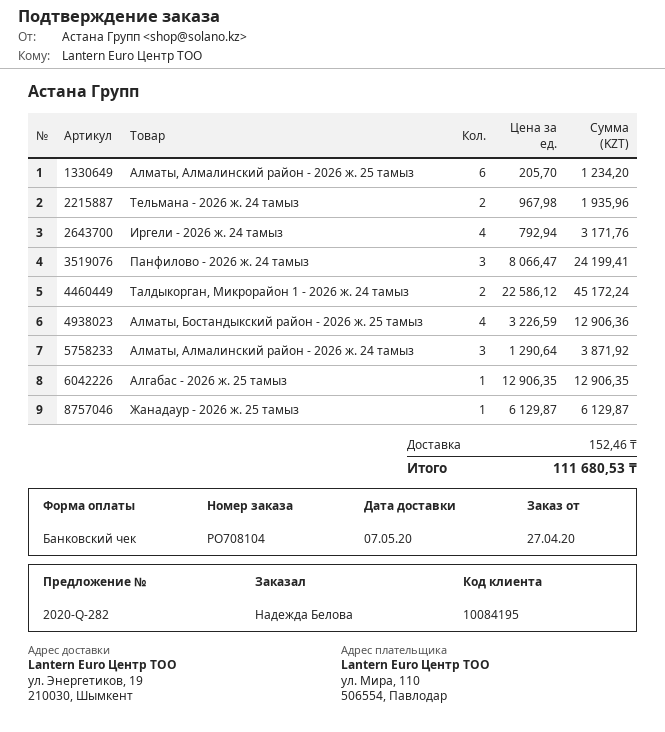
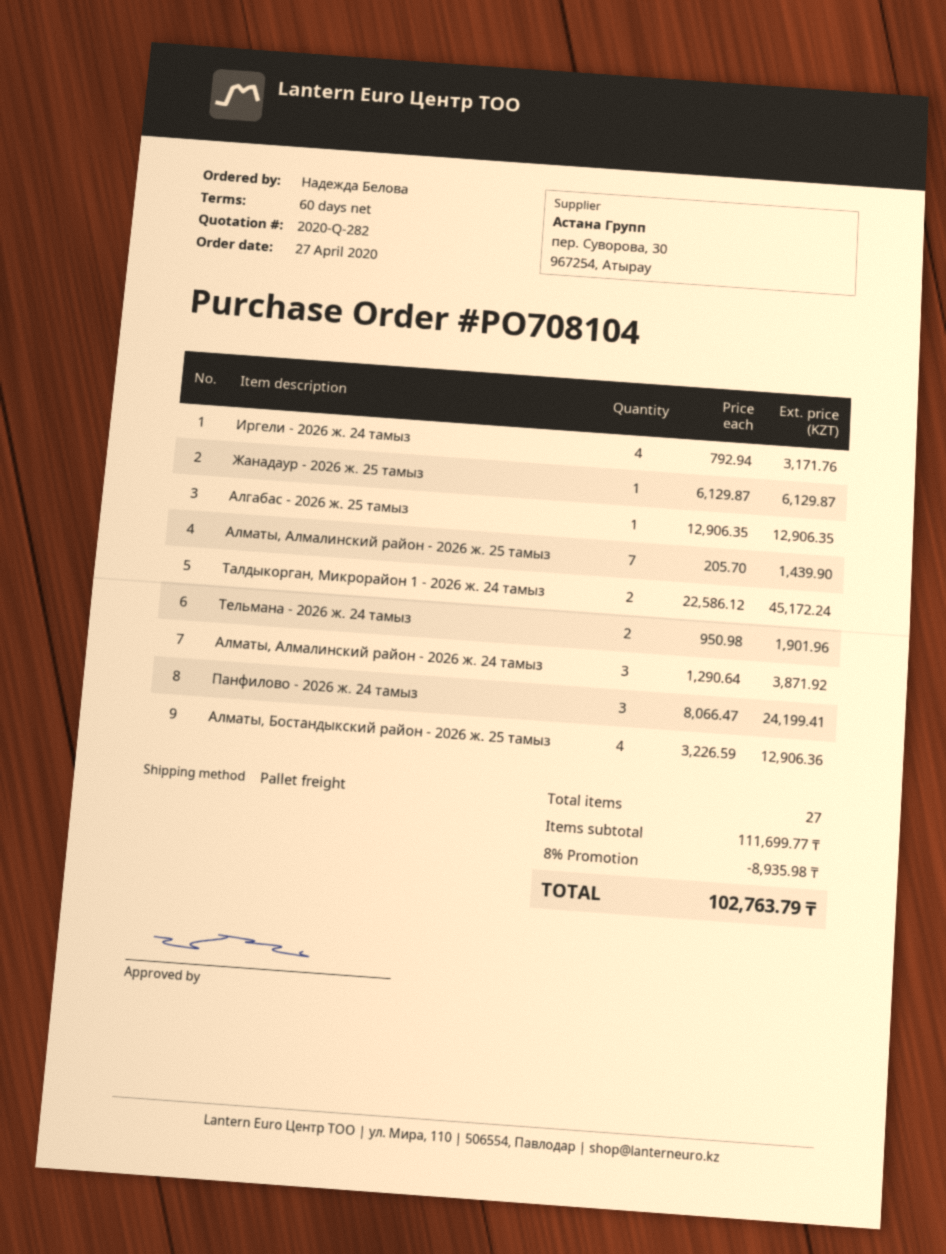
Алматы, Алмалинский район - 2026 ж. 25 тамыз: 6 x 205.70 = 1234.20 -> 7 x 205.70 = 1439.90
Тельмана - 2026 ж. 24 тамыз: 2 x 967.98 = 1935.96 -> 2 x 950.98 = 1901.96
discount: none -> 8% = 8935.98
shipping: 152.46 -> none
total: 111680.53 -> 102763.79

